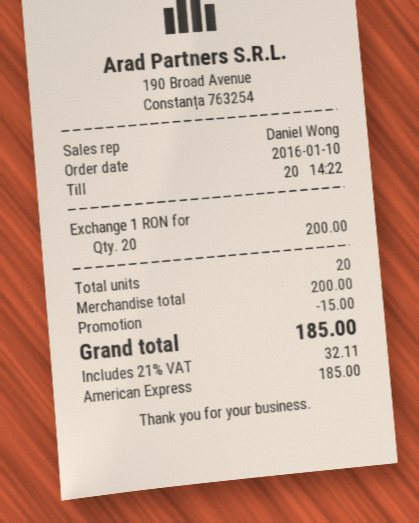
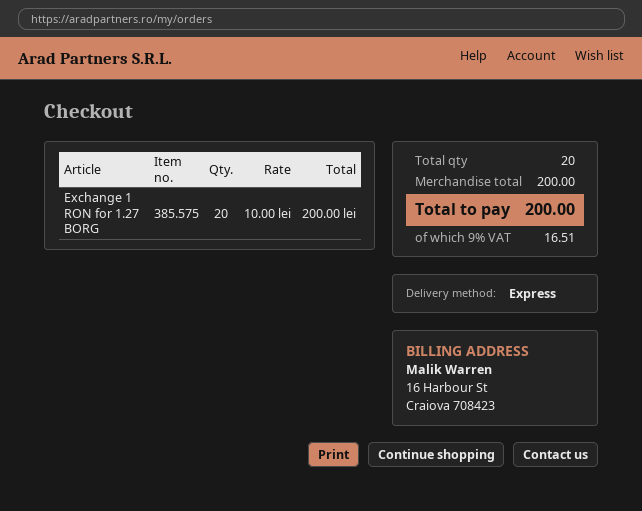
discount: 15.00 -> none
tax: 21% = 32.11 -> 9% = 16.51
total: 185.00 -> 200.00

